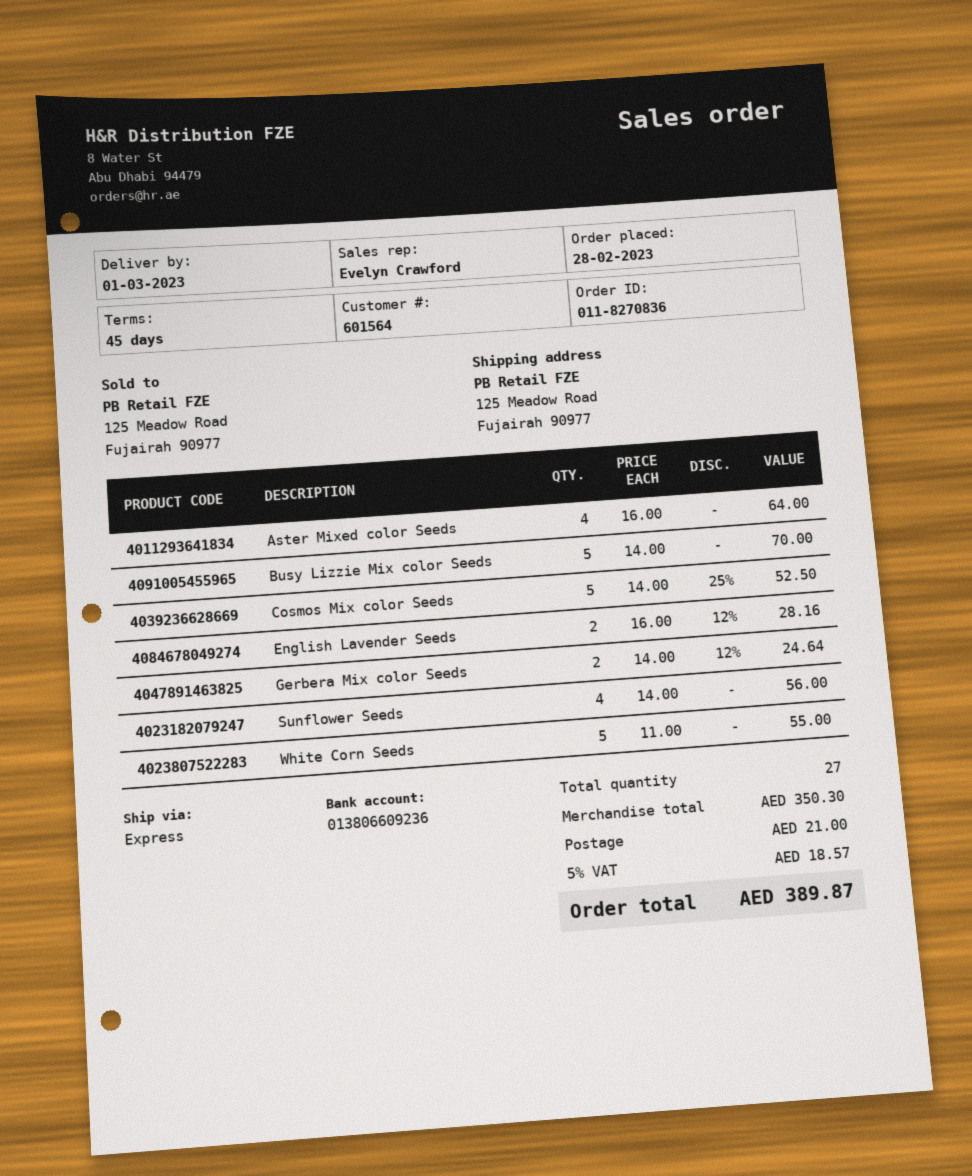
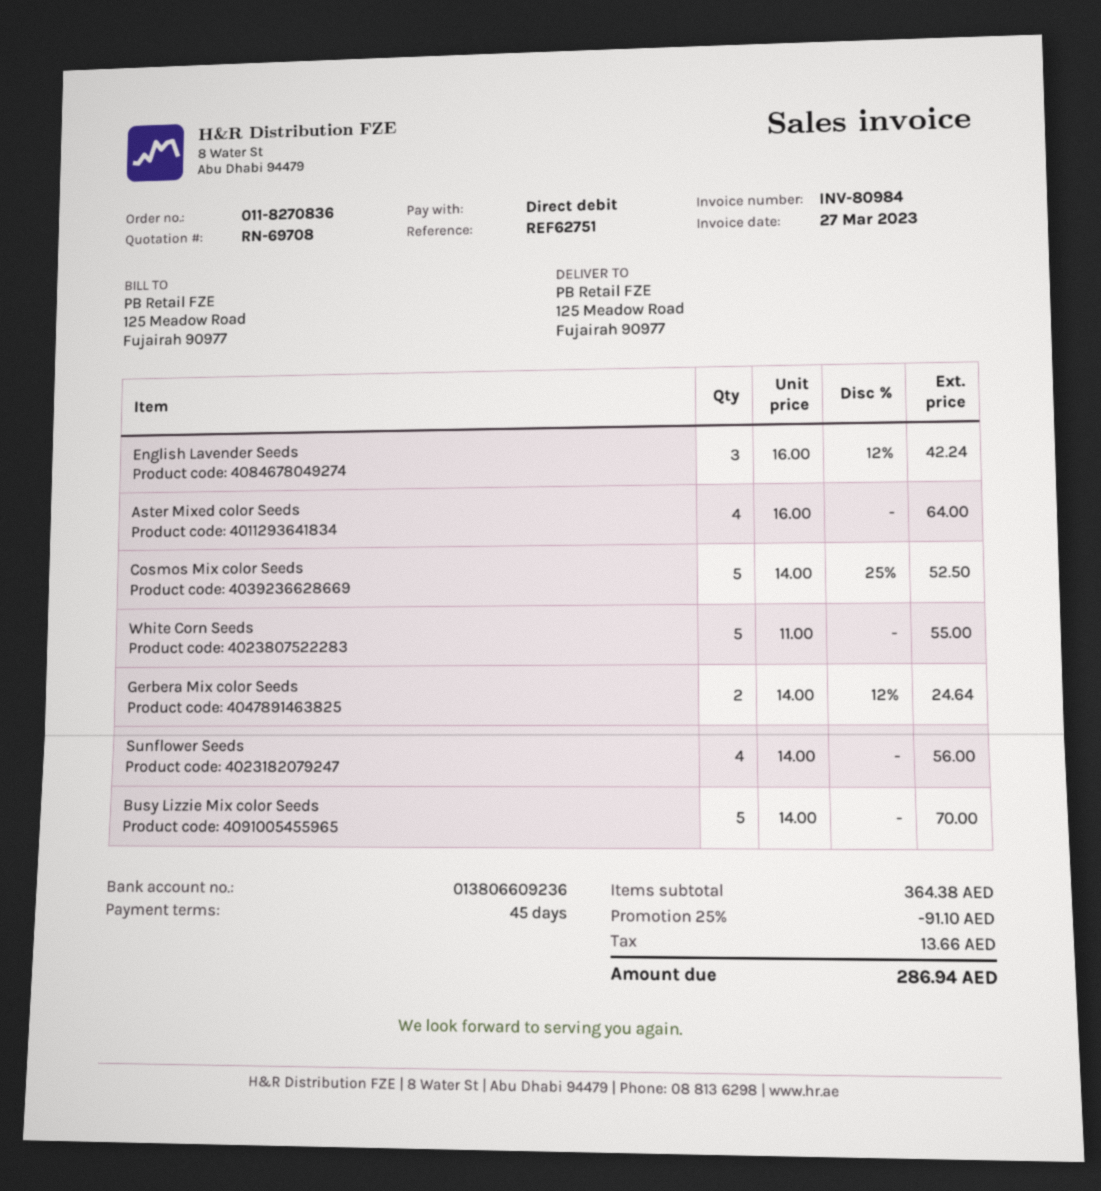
English Lavender Seeds: 2 x 16.00 - 12% = 28.16 -> 3 x 16.00 - 12% = 42.24
subtotal: 350.30 -> 364.38
discount: none -> 25% = 91.10
shipping: 21.00 -> none
tax: 18.57 -> 13.66
total: 389.87 -> 286.94

